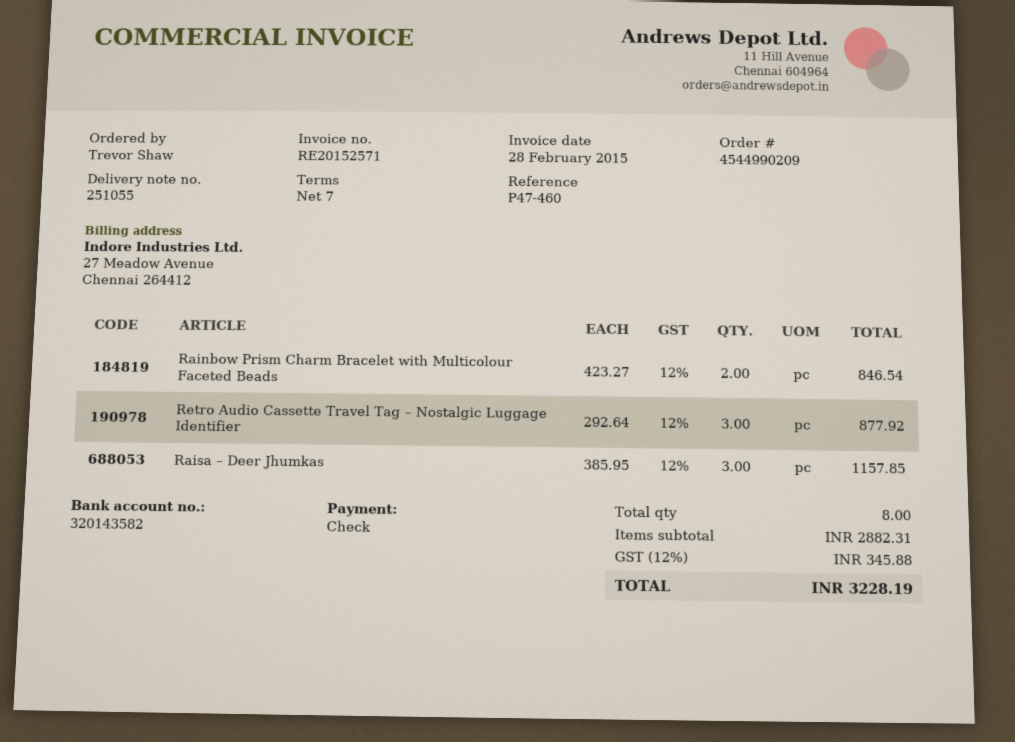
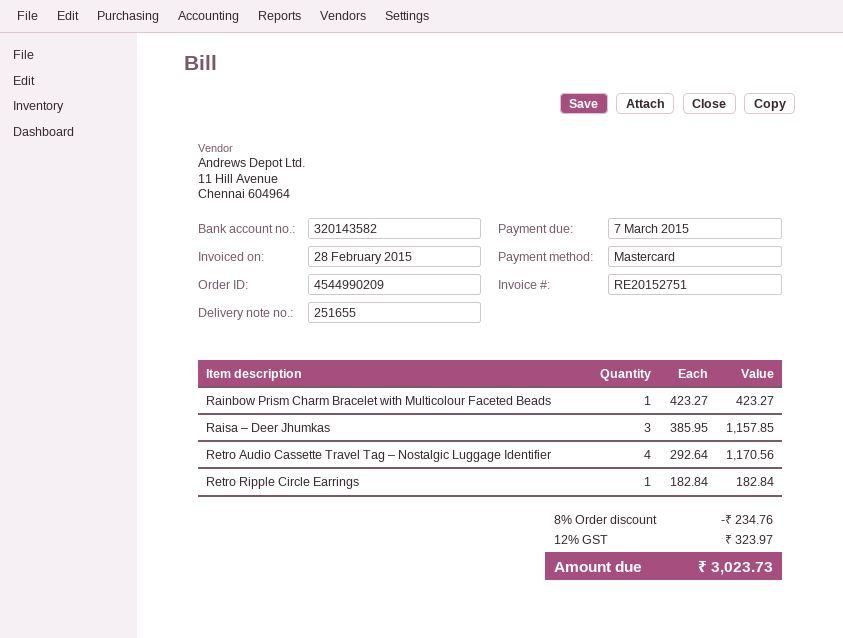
delivery note number: 251055 -> 251655
invoice number: RE20152571 -> RE20152751
payment method: cheque -> Mastercard
Rainbow Prism Charm Bracelet with Multicolour Faceted Beads: 2 x 423.27 = 846.54 -> 1 x 423.27 = 423.27
Retro Audio Cassette Travel Tag – Nostalgic Luggage Identifier: 3 x 292.64 = 877.92 -> 4 x 292.64 = 1170.56
Retro Ripple Circle Earrings: none -> 1 x 182.84 = 182.84
discount: none -> 8% = 234.76
tax: 12% = 345.88 -> 12% = 323.97
total: 3228.19 -> 3023.73

